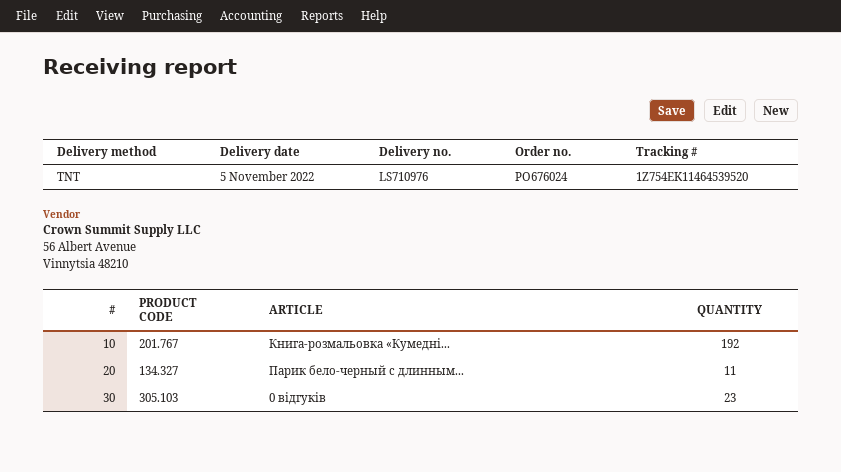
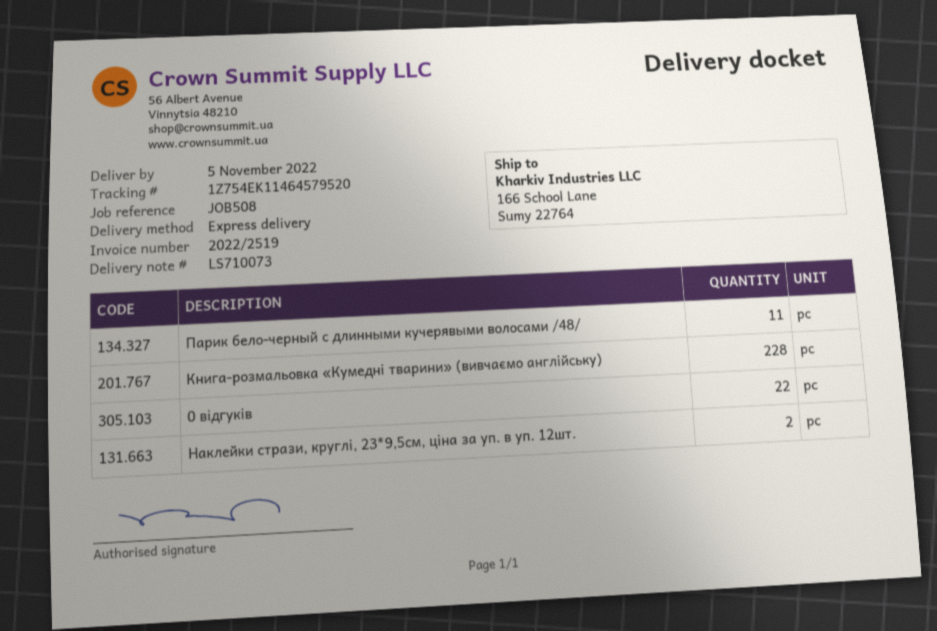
delivery note number: LS710976 -> LS710073
shipping method: TNT -> express
tracking number: 1Z754EK11464539520 -> 1Z754EK11464579520
Книга-розмальовка «Кумедні...: 192 -> 228
0 відгуків: 23 -> 22
Наклейки стрази, круглі, 23*9,5см, ціна за уп. в уп. 12шт.: none -> 2

